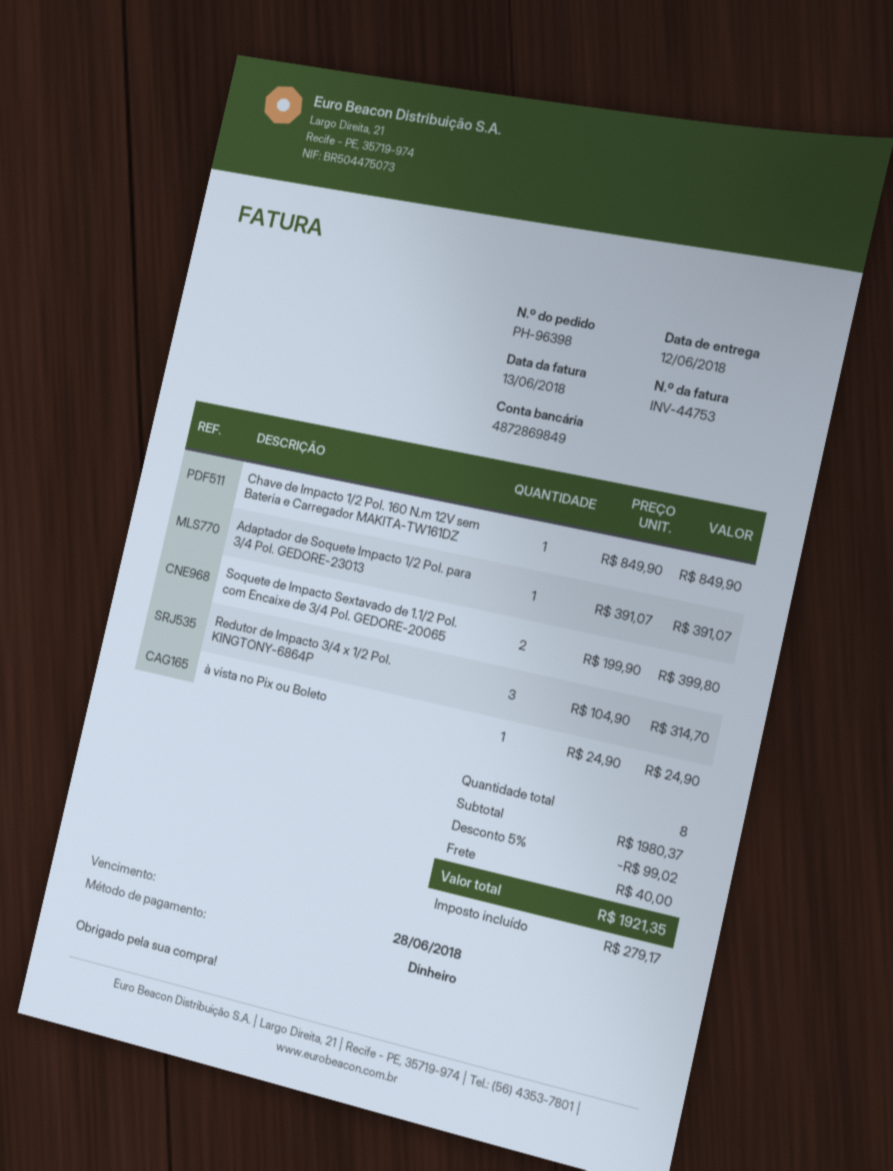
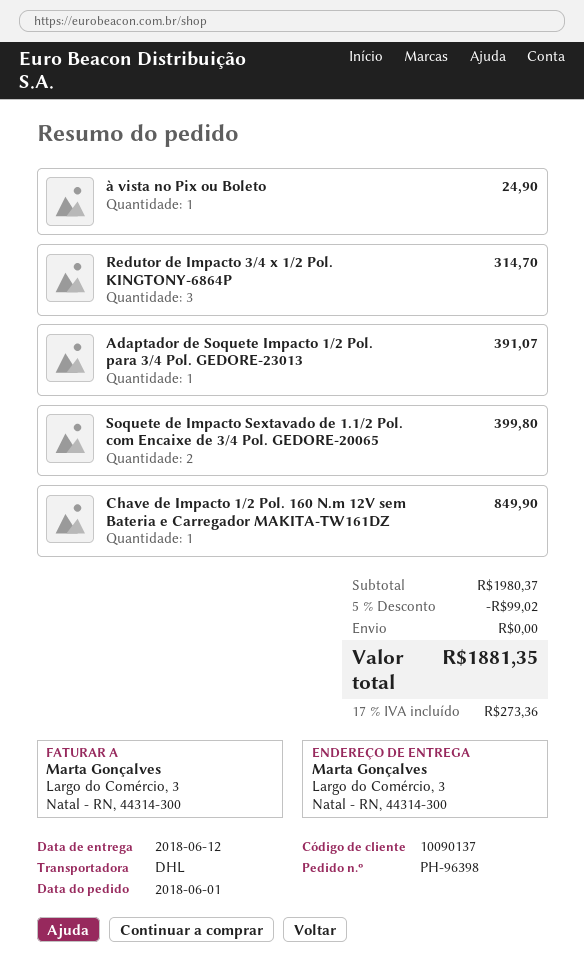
shipping: 40.00 -> 0.00
tax: 279.17 -> 273.36
total: 1921.35 -> 1881.35

